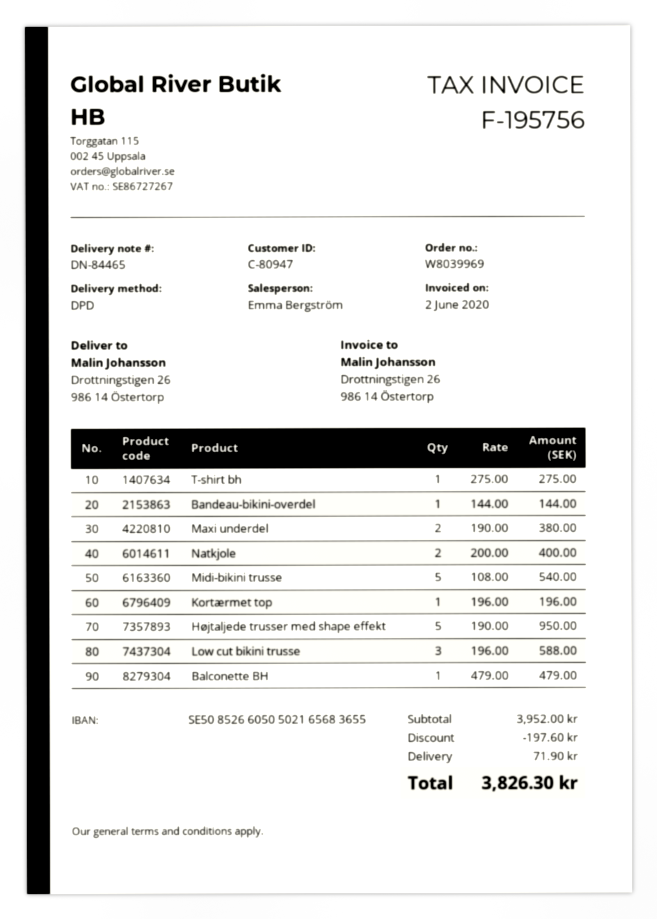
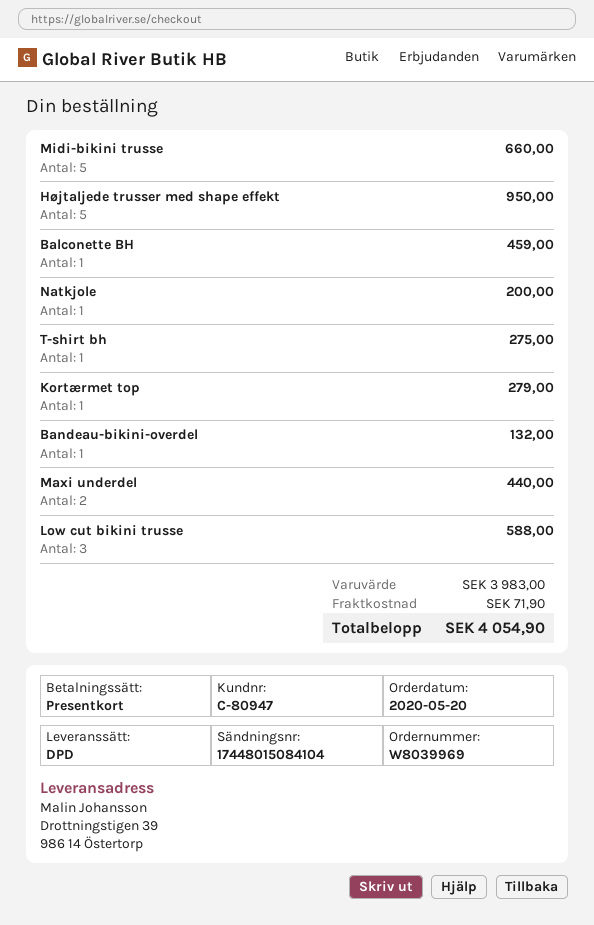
ship to: Drottningstigen 26, 986 14 Östertorp -> Drottningstigen 39, 986 14 Östertorp
Bandeau-bikini-overdel: 1 for 144.00 -> 1 for 132.00
Maxi underdel: 2 for 380.00 -> 2 for 440.00
Natkjole: 2 for 400.00 -> 1 for 200.00
Midi-bikini trusse: 5 for 540.00 -> 5 for 660.00
Kortærmet top: 1 for 196.00 -> 1 for 279.00
Balconette BH: 1 for 479.00 -> 1 for 459.00
subtotal: 3952.00 -> 3983.00
discount: 197.60 -> none
total: 3826.30 -> 4054.90

